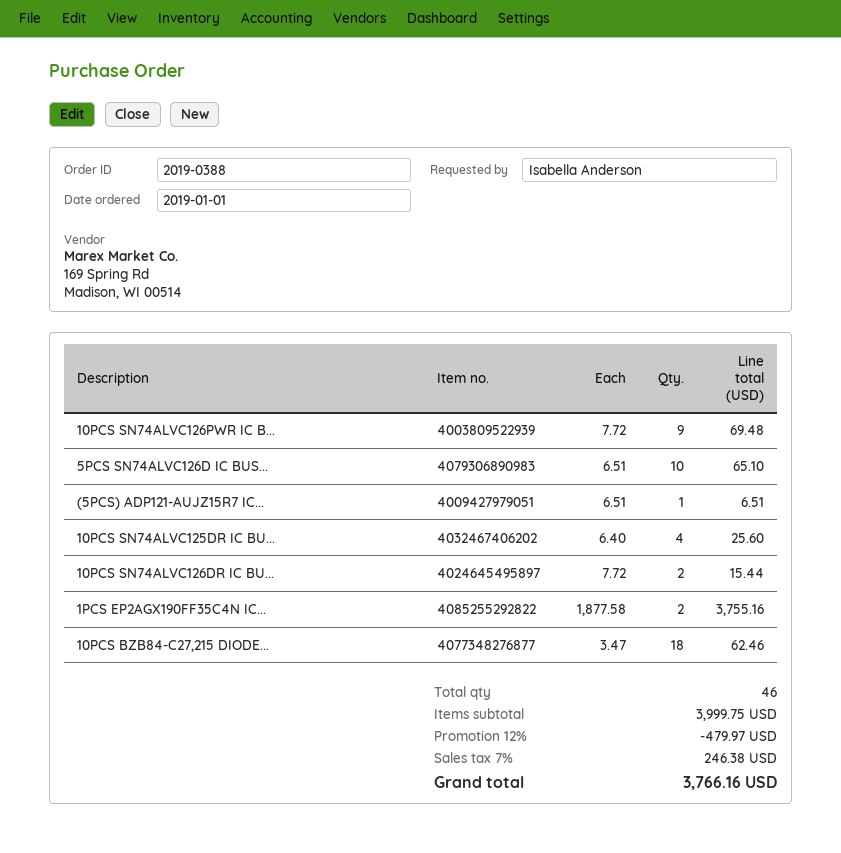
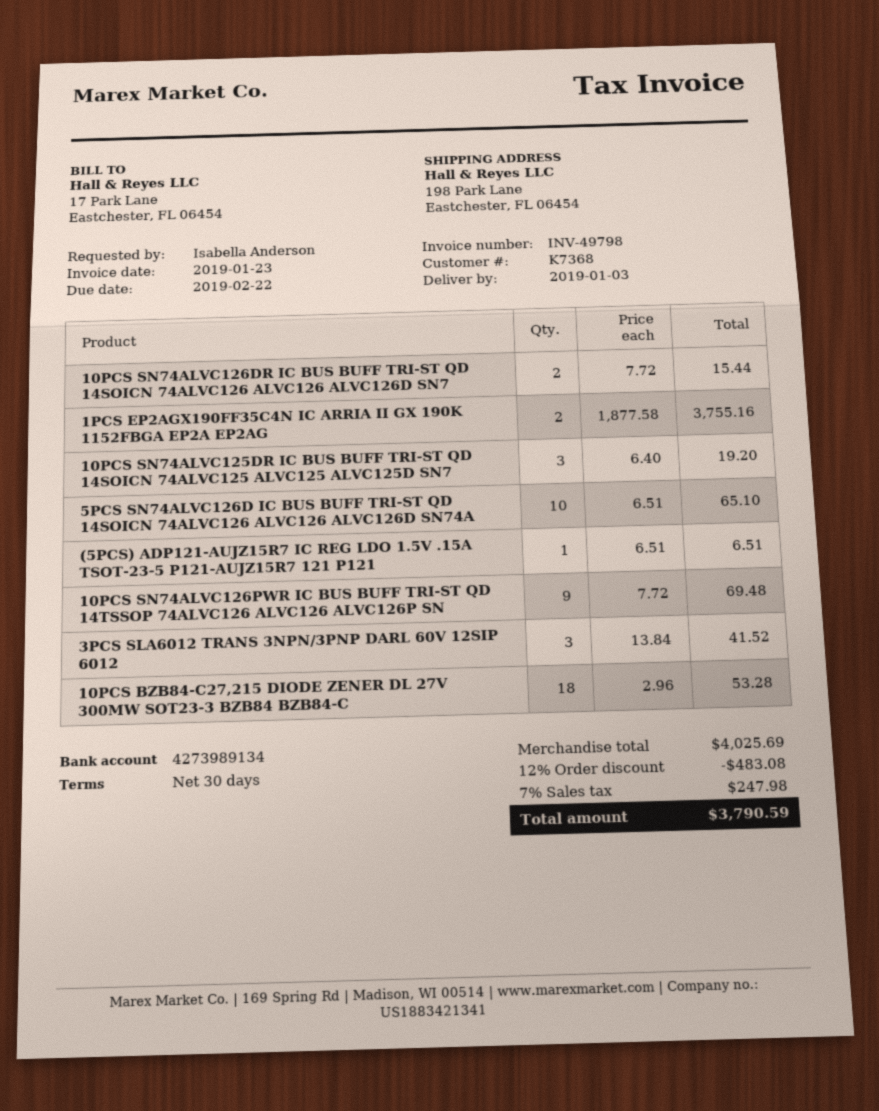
10PCS SN74ALVC125DR IC BU...: 4 x 6.40 = 25.60 -> 3 x 6.40 = 19.20
10PCS BZB84-C27,215 DIODE...: 18 x 3.47 = 62.46 -> 18 x 2.96 = 53.28
3PCS SLA6012 TRANS 3NPN/3PNP DARL 60V 12SIP 6012: none -> 3 x 13.84 = 41.52
subtotal: 3999.75 -> 4025.69
discount: 12% = 479.97 -> 12% = 483.08
tax: 7% = 246.38 -> 7% = 247.98
total: 3766.16 -> 3790.59

